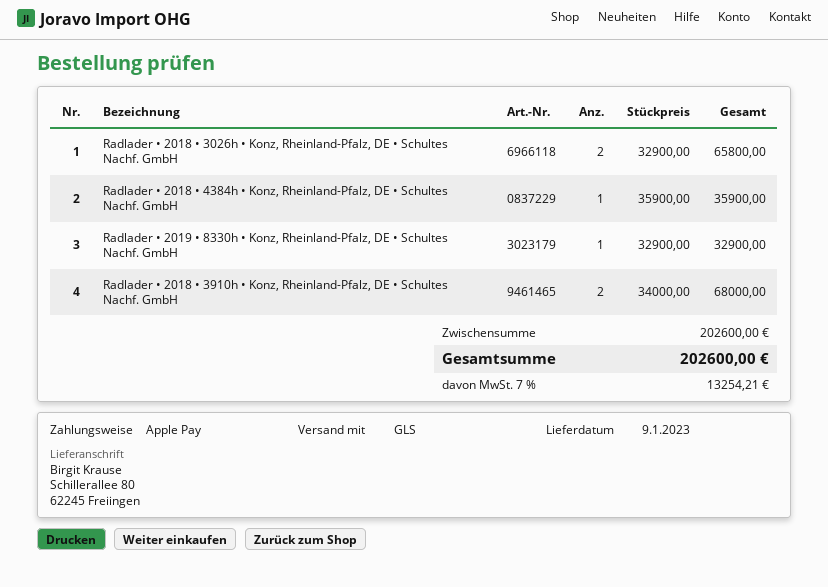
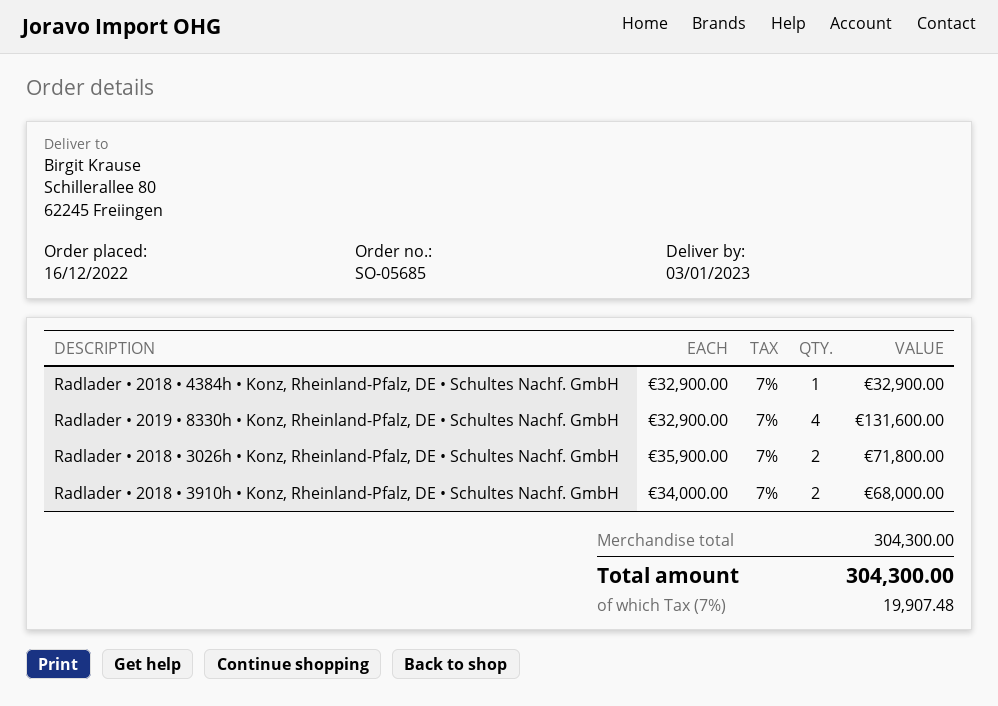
delivery date: 2023-01-09 -> 2023-01-03
Radlader • 2018 • 3026h • Konz, Rheinland-Pfalz, DE • Schultes Nachf. GmbH: 2 x 32900.00 = 65800.00 -> 2 x 35900.00 = 71800.00
Radlader • 2018 • 4384h • Konz, Rheinland-Pfalz, DE • Schultes Nachf. GmbH: 1 x 35900.00 = 35900.00 -> 1 x 32900.00 = 32900.00
Radlader • 2019 • 8330h • Konz, Rheinland-Pfalz, DE • Schultes Nachf. GmbH: 1 x 32900.00 = 32900.00 -> 4 x 32900.00 = 131600.00
subtotal: 202600.00 -> 304300.00
tax: 7% = 13254.21 -> 7% = 19907.48
total: 202600.00 -> 304300.00

